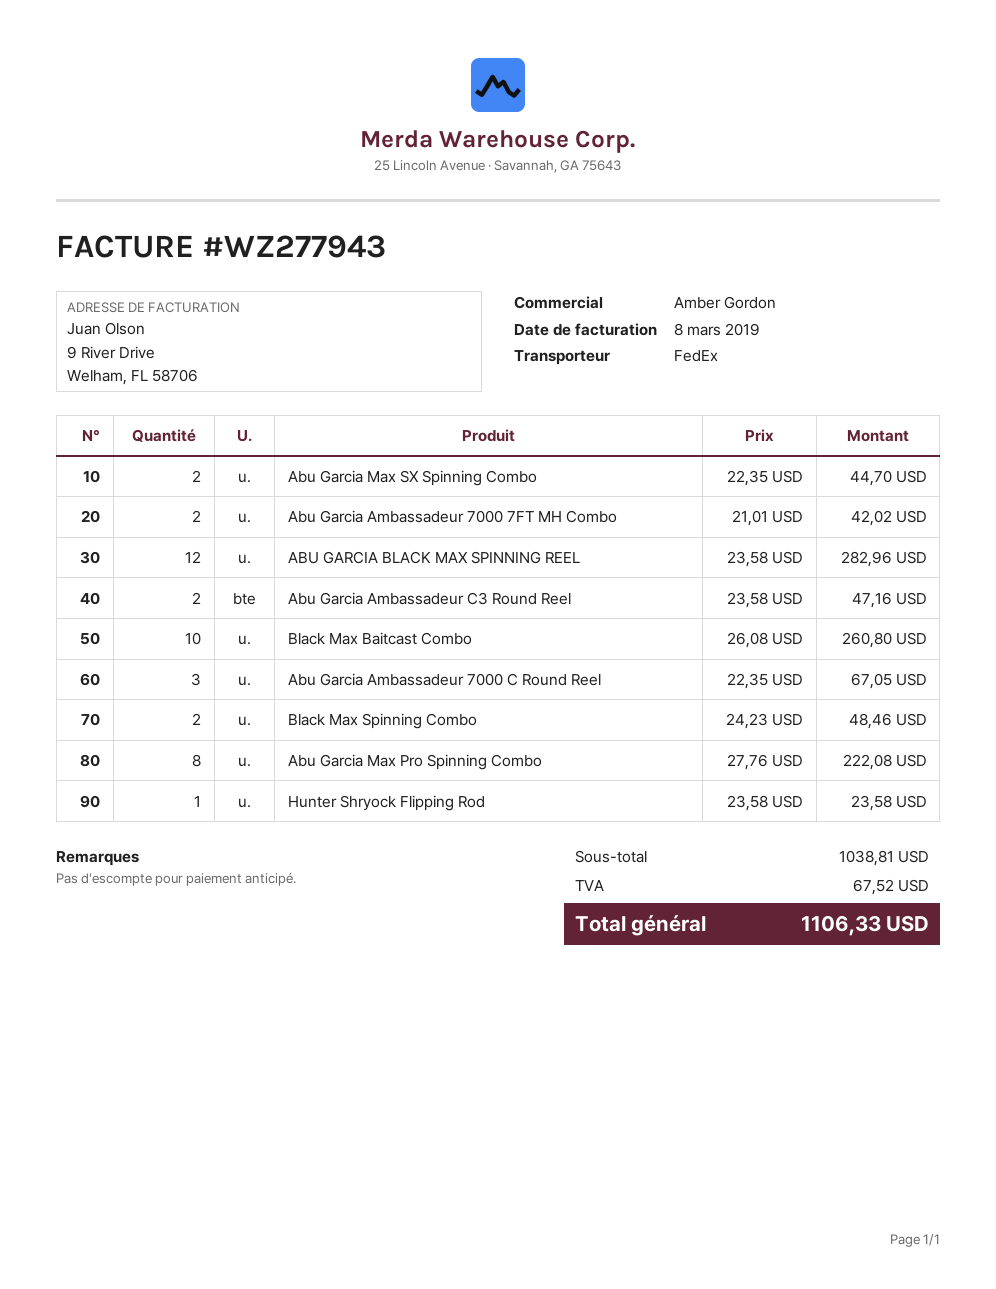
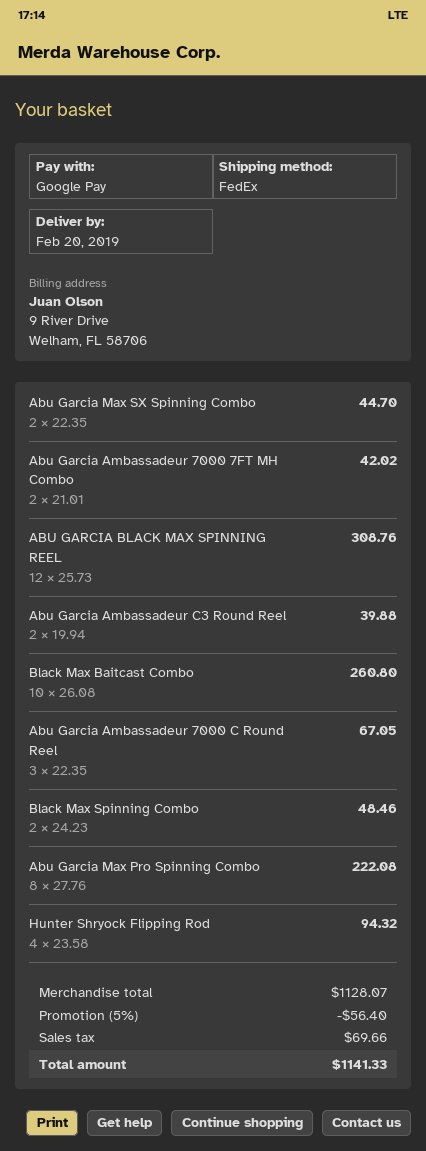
ABU GARCIA BLACK MAX SPINNING REEL: 12 x 23.58 = 282.96 -> 12 x 25.73 = 308.76
Abu Garcia Ambassadeur C3 Round Reel: 2 x 23.58 = 47.16 -> 2 x 19.94 = 39.88
Hunter Shryock Flipping Rod: 1 x 23.58 = 23.58 -> 4 x 23.58 = 94.32
subtotal: 1038.81 -> 1128.07
discount: none -> 5% = 56.40
tax: 67.52 -> 69.66
total: 1106.33 -> 1141.33

